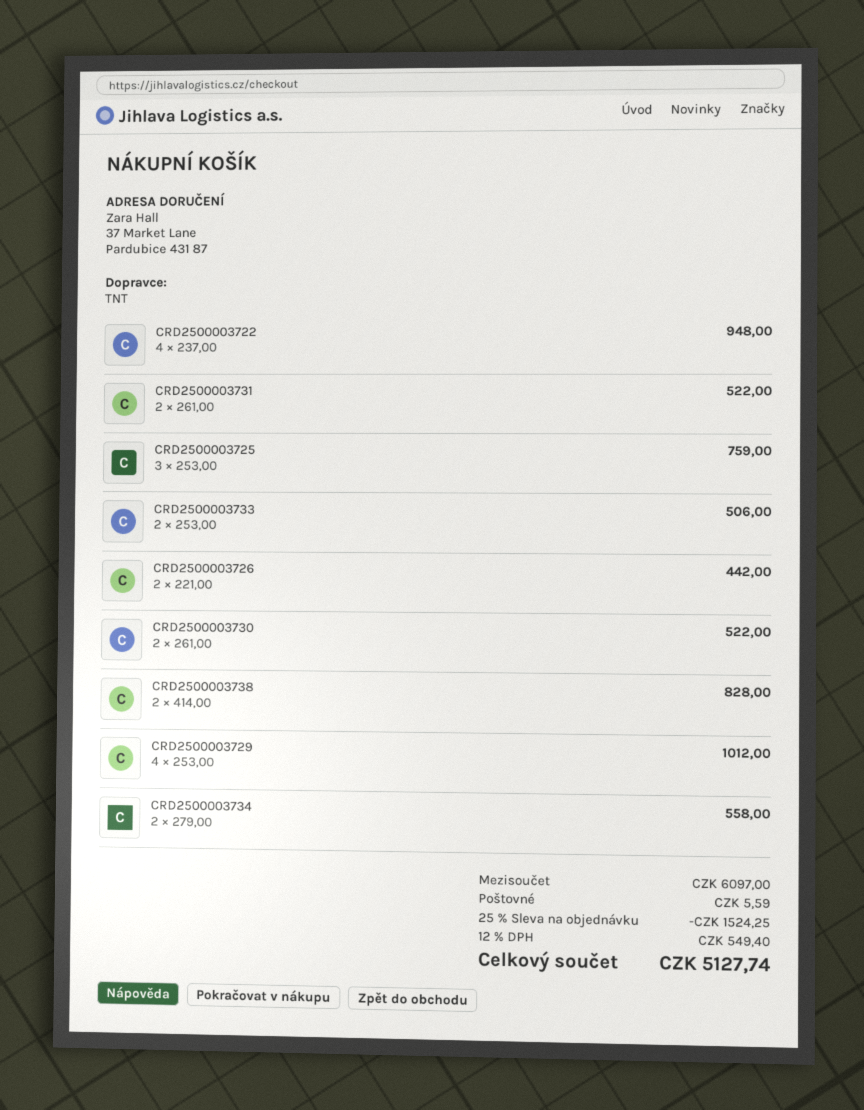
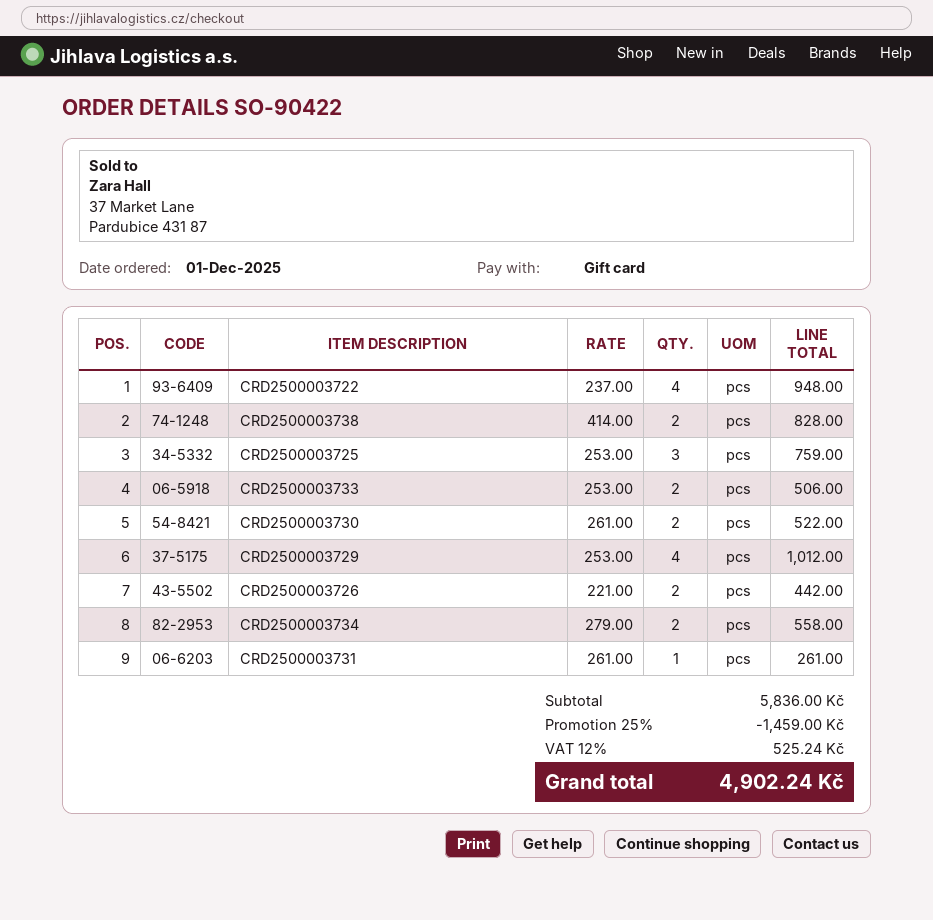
CRD2500003731: 2 x 261.00 = 522.00 -> 1 x 261.00 = 261.00
subtotal: 6097.00 -> 5836.00
discount: 25% = 1524.25 -> 25% = 1459.00
shipping: 5.59 -> none
tax: 12% = 549.40 -> 12% = 525.24
total: 5127.74 -> 4902.24

